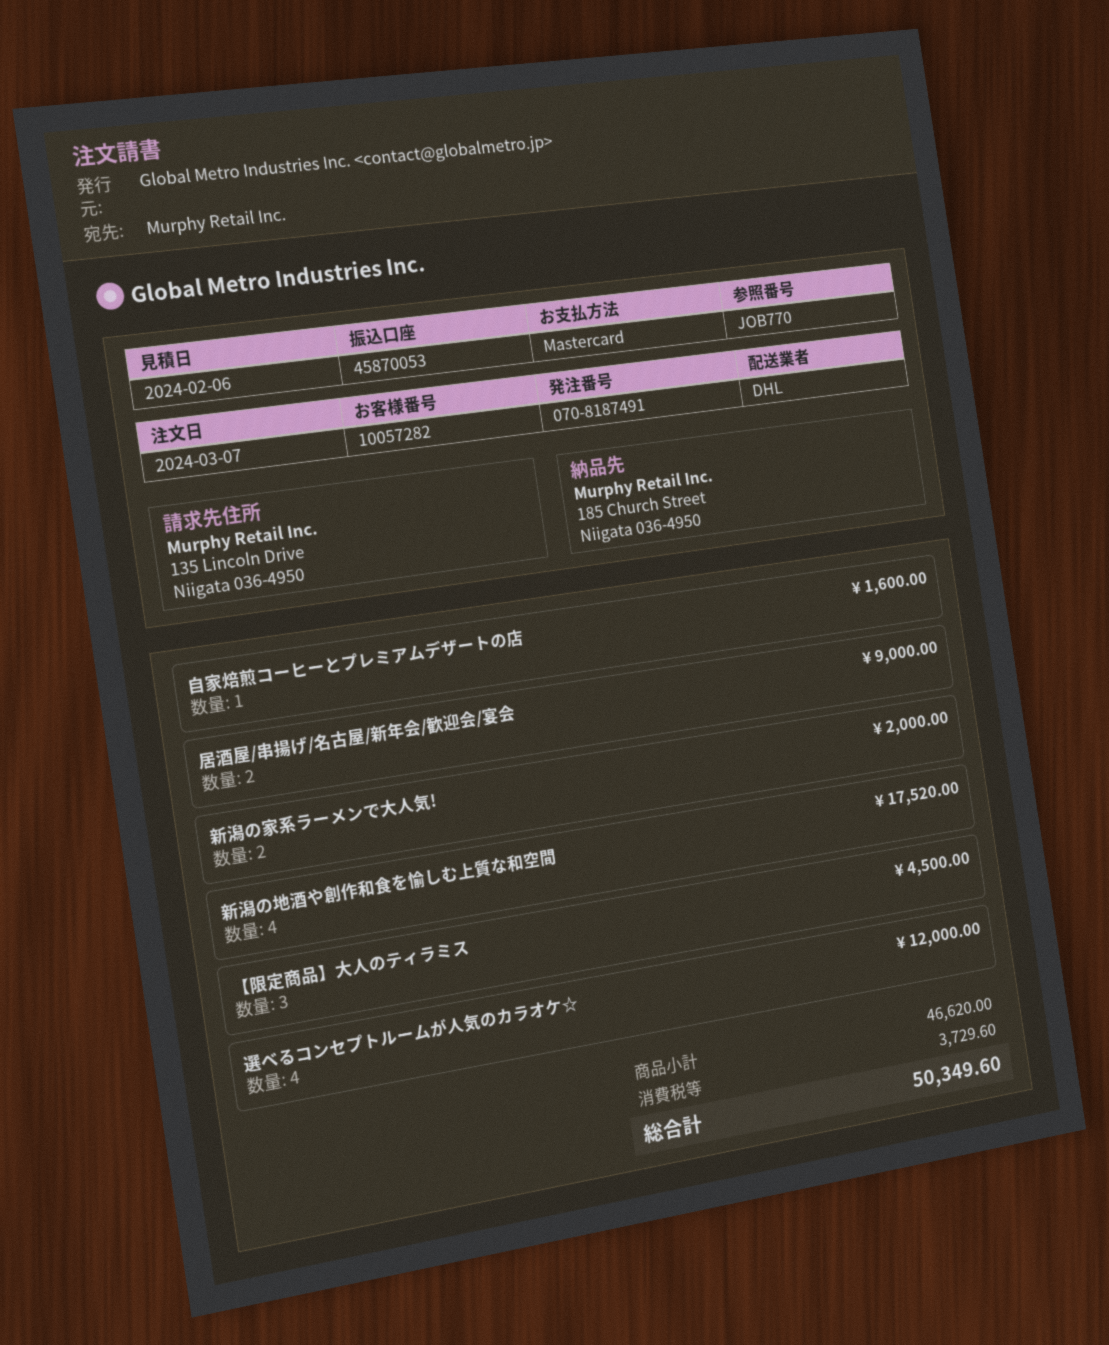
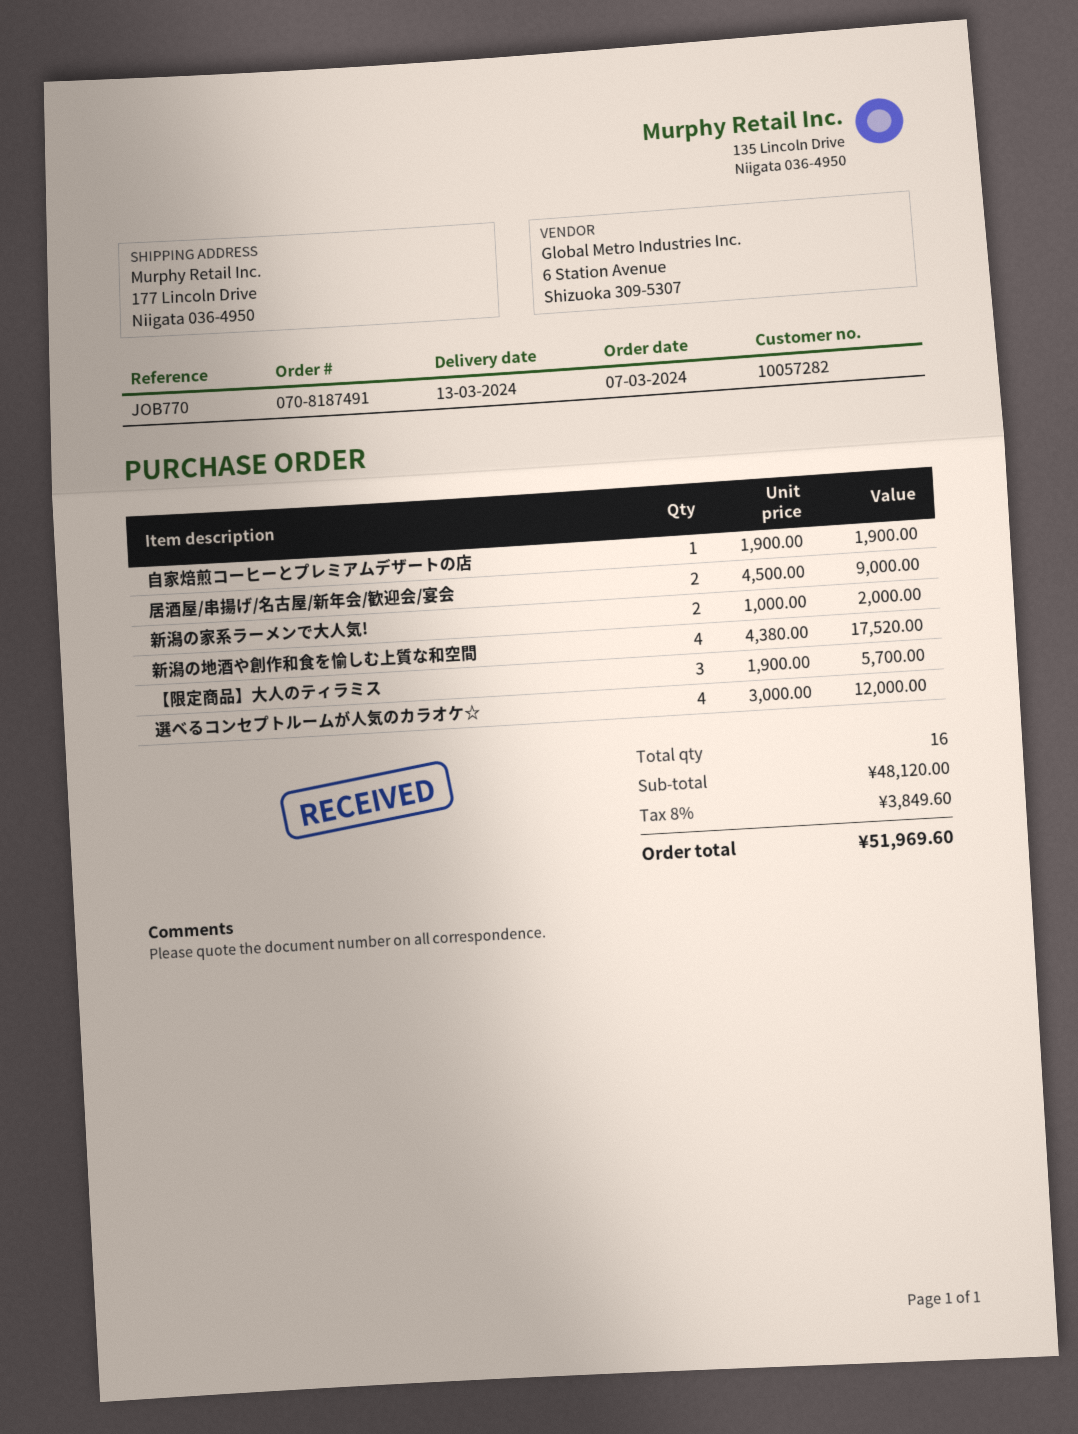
ship to: 185 Church Street, Niigata 036-4950 -> 177 Lincoln Drive, Niigata 036-4950
自家焙煎コーヒーとプレミアムデザートの店: 1 for 1600.00 -> 1 for 1900.00
【限定商品】大人のティラミス: 3 for 4500.00 -> 3 for 5700.00
subtotal: 46620.00 -> 48120.00
tax: 3729.60 -> 3849.60
total: 50349.60 -> 51969.60

